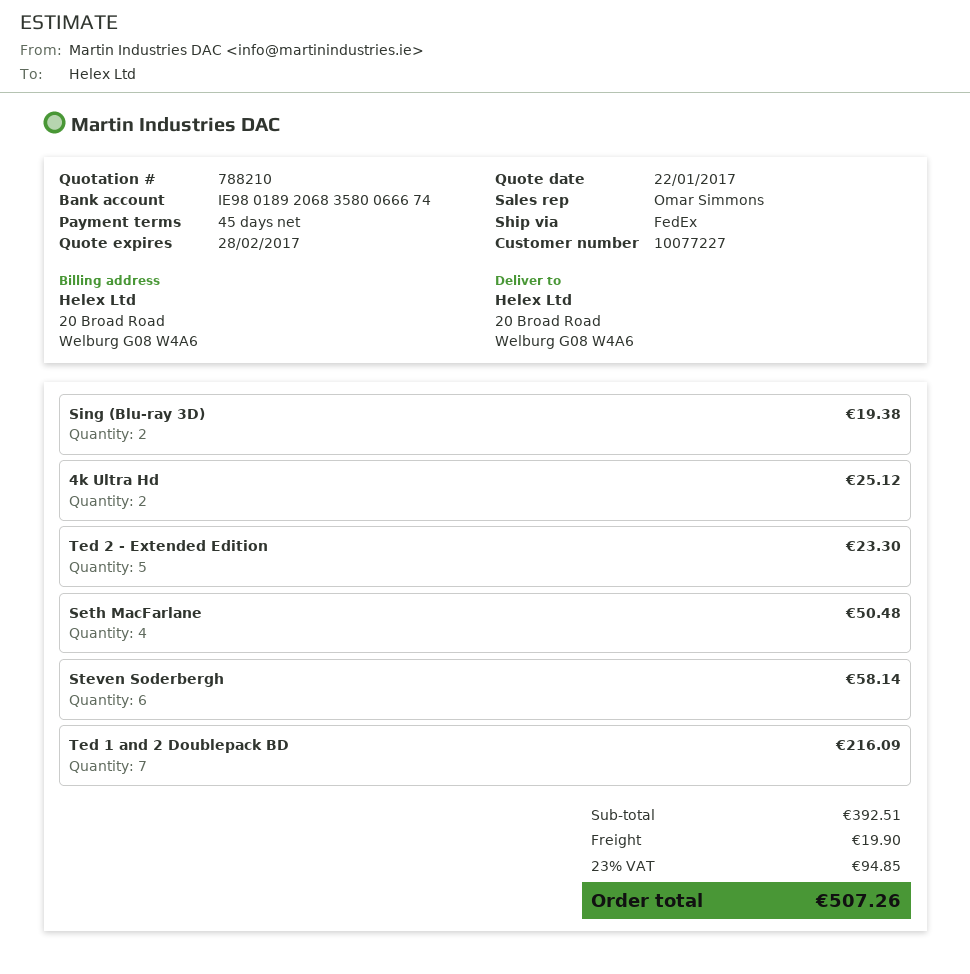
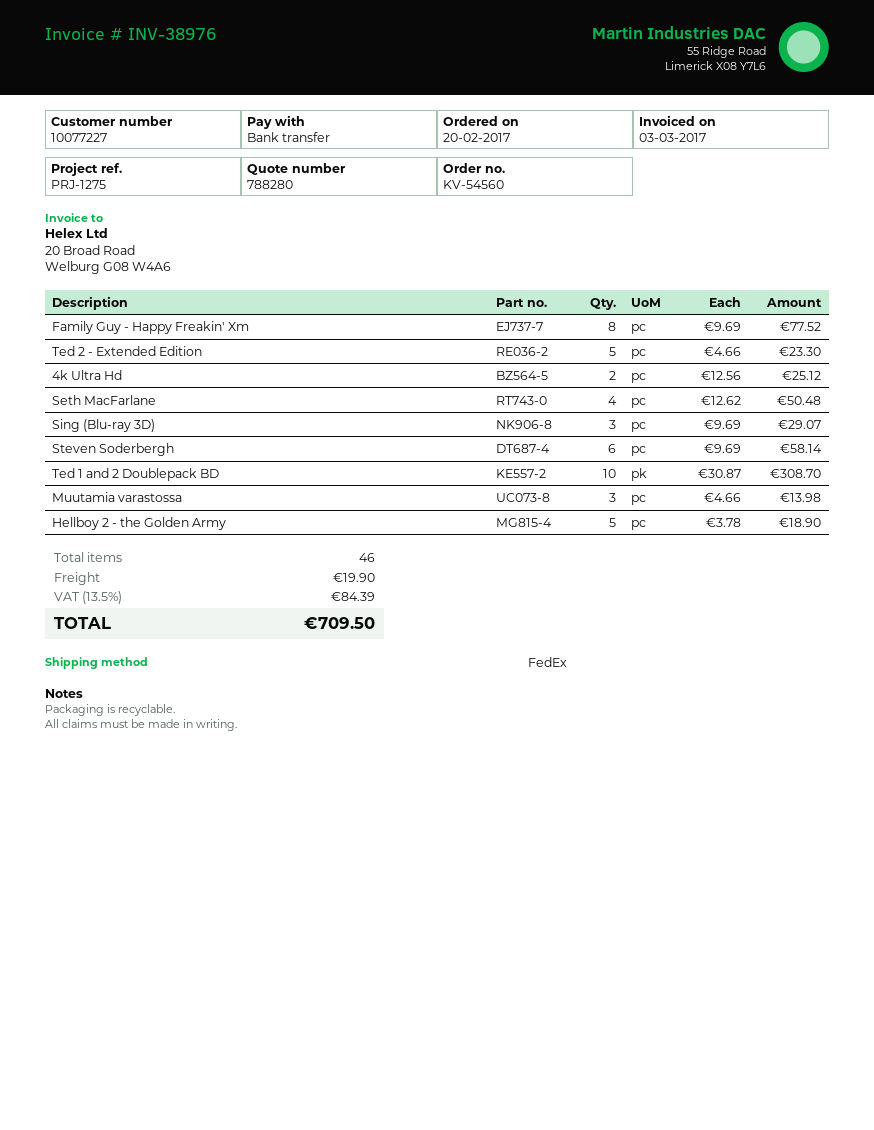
quote number: 788210 -> 788280
Sing (Blu-ray 3D): 2 for 19.38 -> 3 for 29.07
Ted 1 and 2 Doublepack BD: 7 for 216.09 -> 10 for 308.70
Family Guy - Happy Freakin' Xm: none -> 8 for 77.52
Muutamia varastossa: none -> 3 for 13.98
Hellboy 2 - the Golden Army: none -> 5 for 18.90
tax: 23% = 94.85 -> 13.5% = 84.39
total: 507.26 -> 709.50

